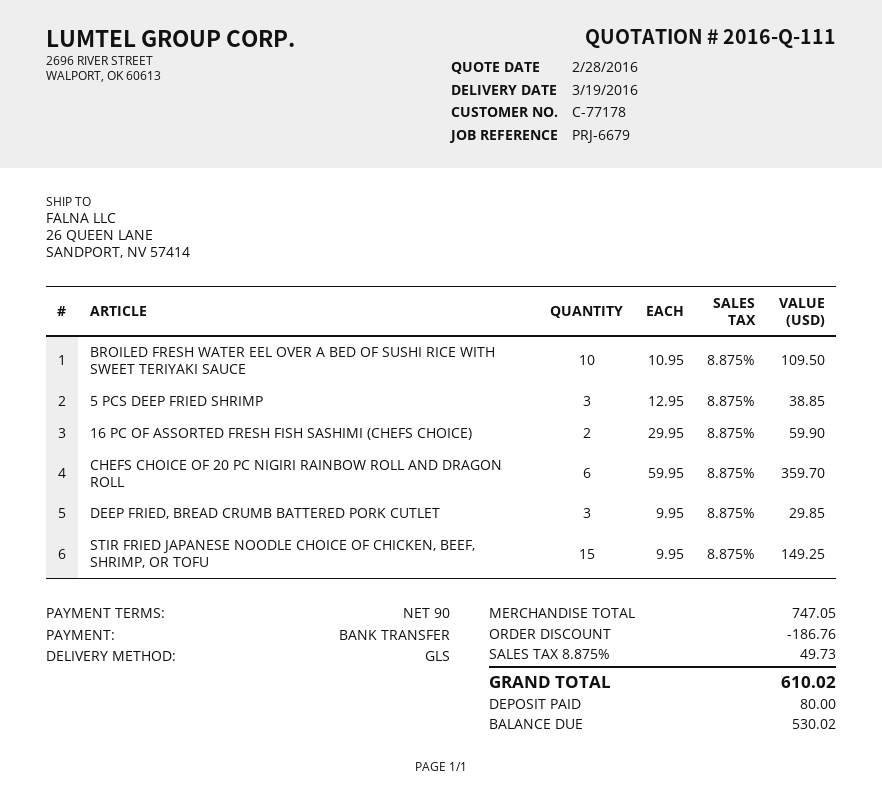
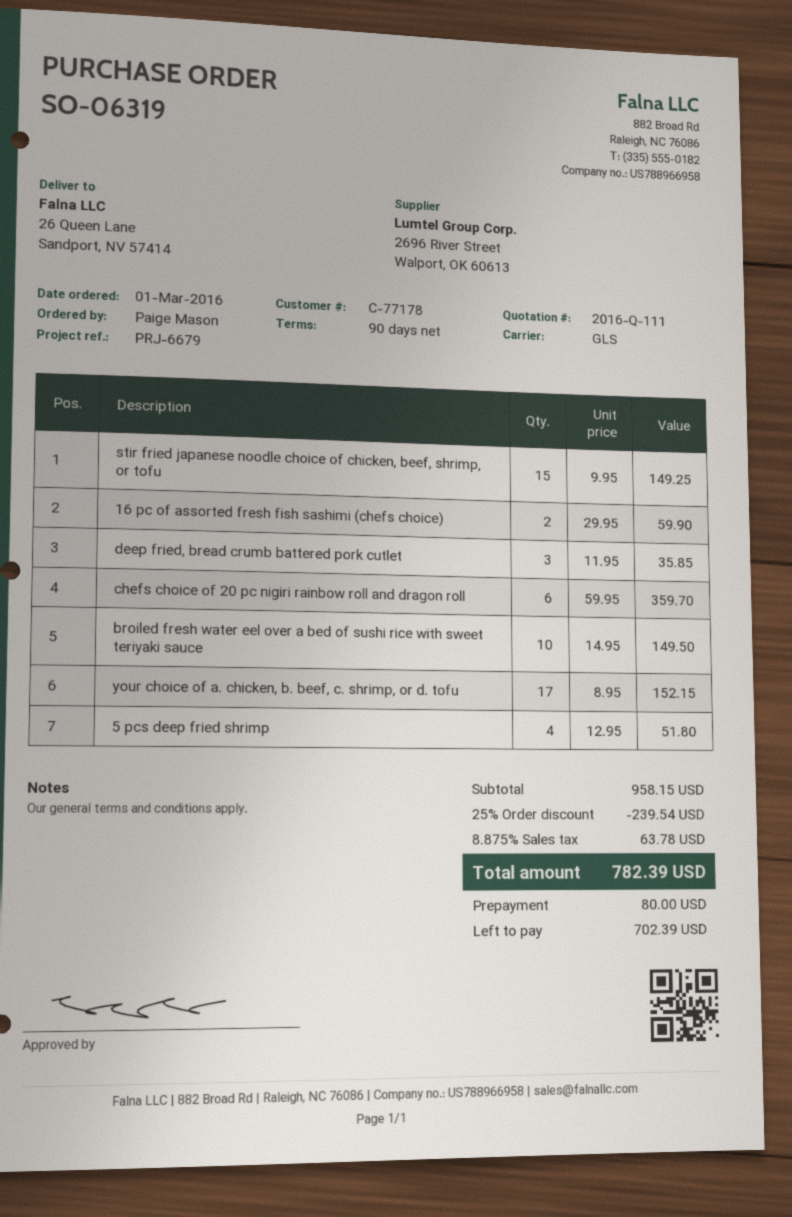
BROILED FRESH WATER EEL OVER A BED OF SUSHI RICE WITH SWEET TERIYAKI SAUCE: 10 x 10.95 = 109.50 -> 10 x 14.95 = 149.50
5 PCS DEEP FRIED SHRIMP: 3 x 12.95 = 38.85 -> 4 x 12.95 = 51.80
DEEP FRIED, BREAD CRUMB BATTERED PORK CUTLET: 3 x 9.95 = 29.85 -> 3 x 11.95 = 35.85
your choice of a. chicken, b. beef, c. shrimp, or d. tofu: none -> 17 x 8.95 = 152.15
subtotal: 747.05 -> 958.15
discount: 186.76 -> 239.54
tax: 8.875% = 49.73 -> 8.875% = 63.78
total: 610.02 -> 782.39
balance: 530.02 -> 702.39

